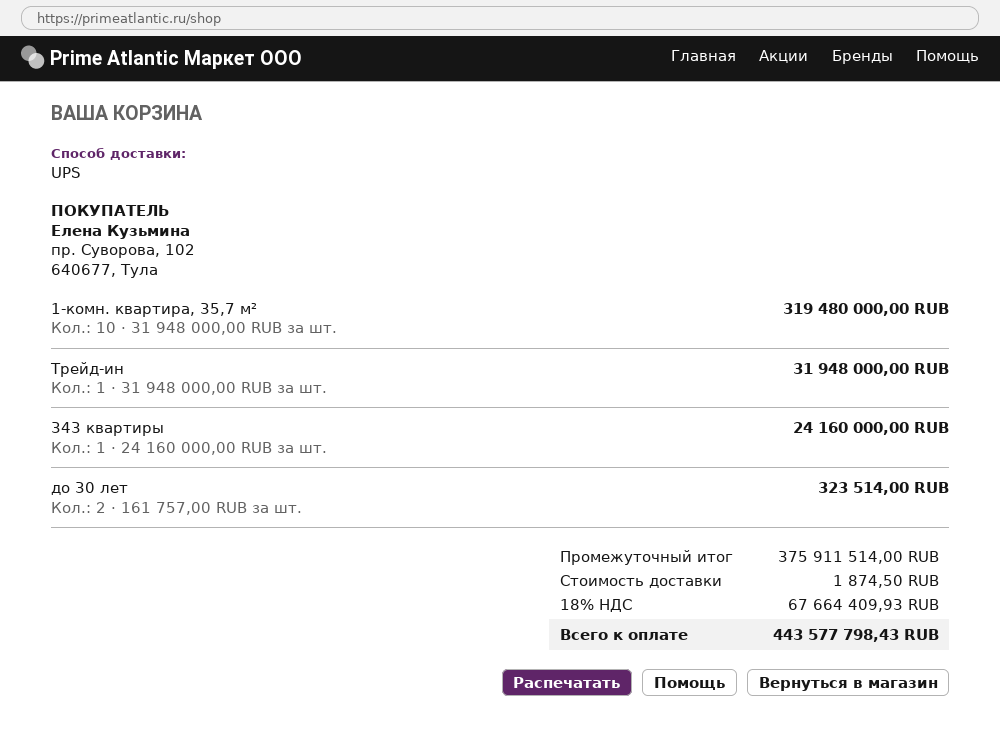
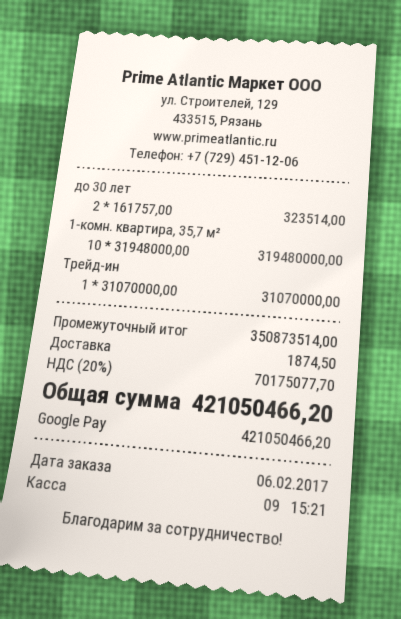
Трейд-ин: 1 x 31948000.00 = 31948000.00 -> 1 x 31070000.00 = 31070000.00
343 квартиры: 1 x 24160000.00 = 24160000.00 -> none
subtotal: 375911514.00 -> 350873514.00
tax: 18% = 67664409.93 -> 20% = 70175077.70
total: 443577798.43 -> 421050466.20

